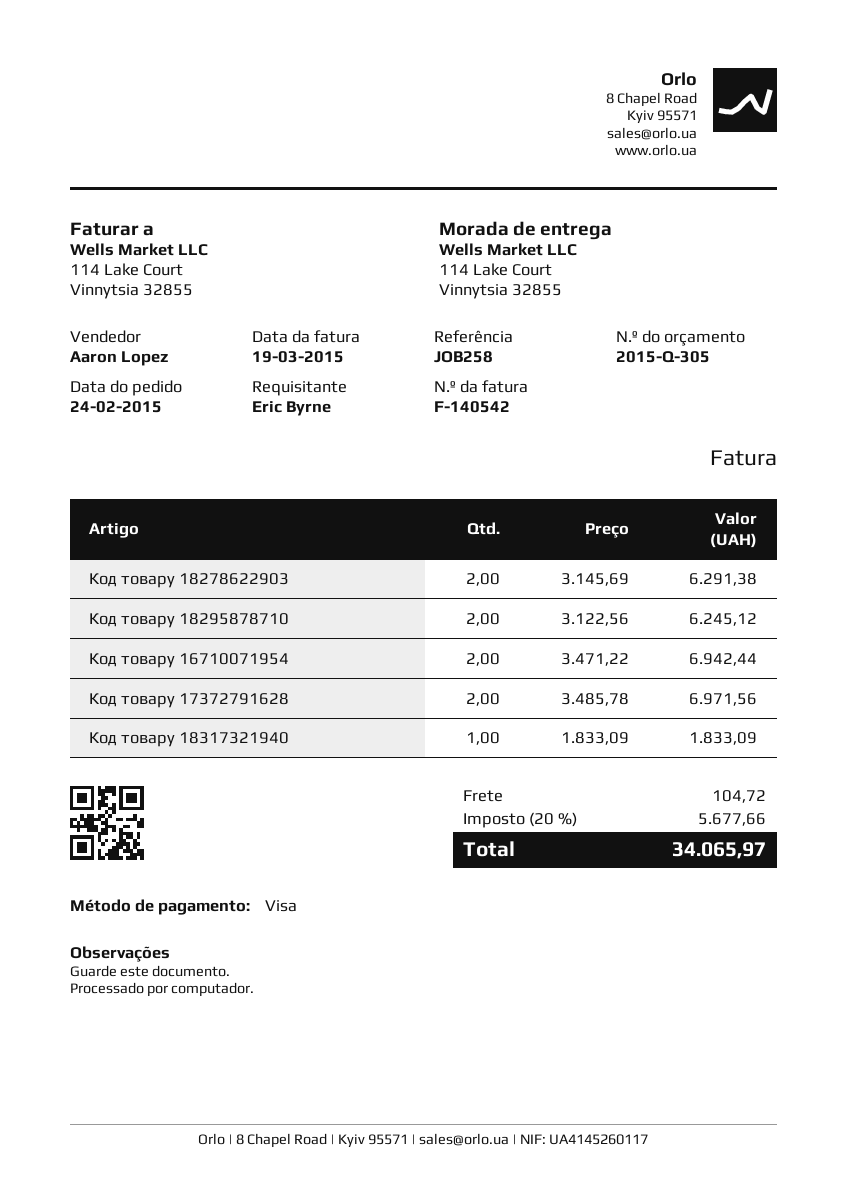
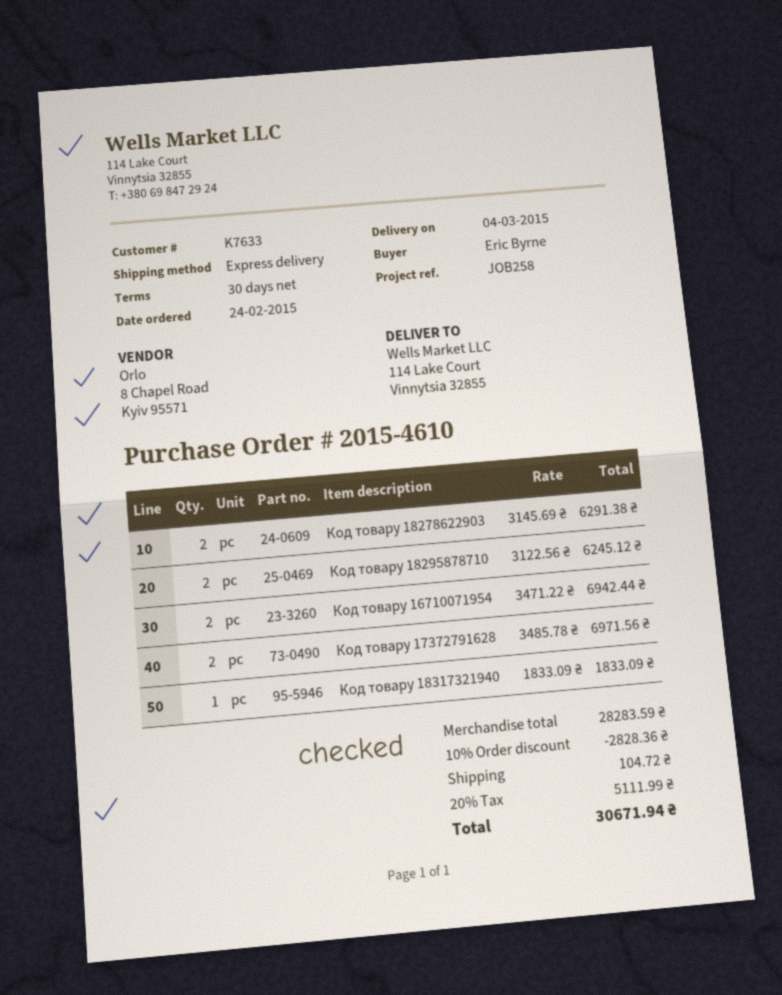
discount: none -> 10% = 2828.36
tax: 20% = 5677.66 -> 20% = 5111.99
total: 34065.97 -> 30671.94

